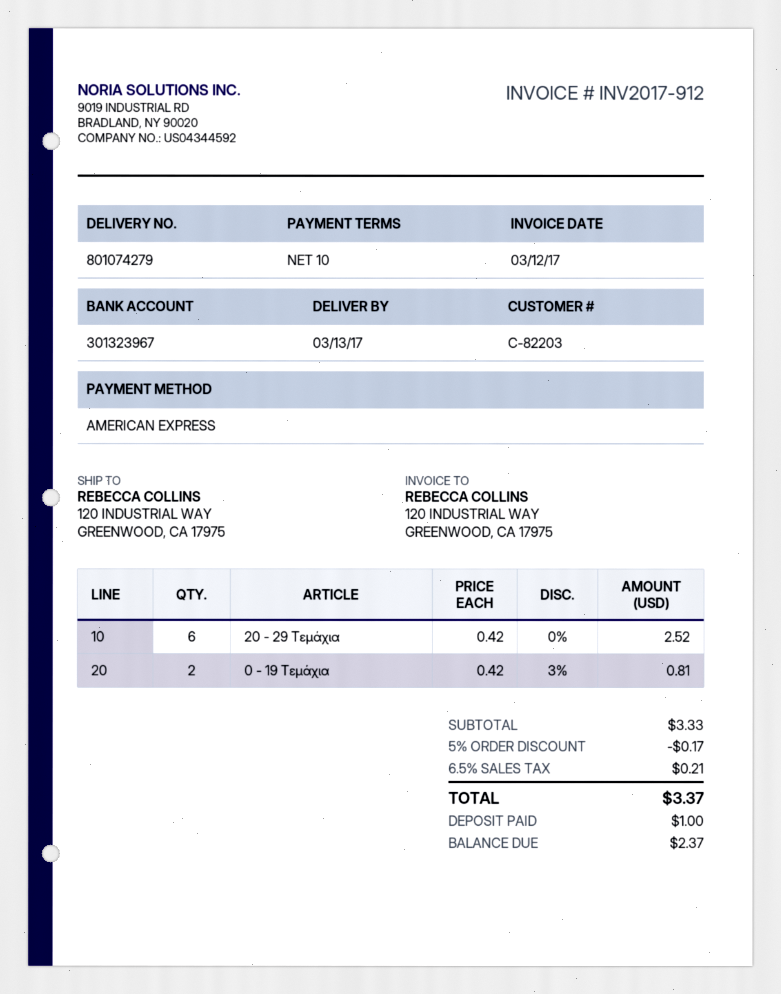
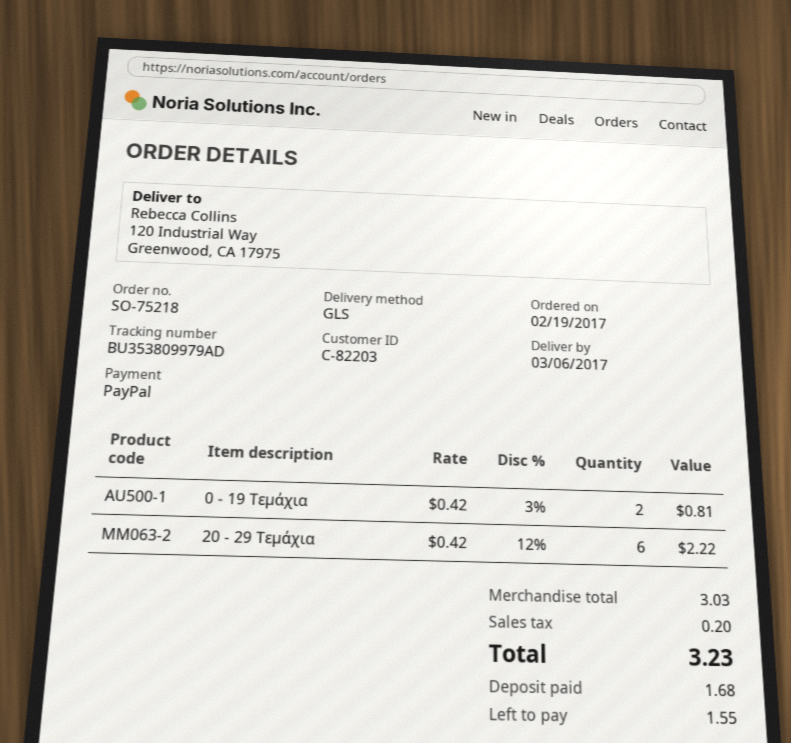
delivery date: 2017-03-13 -> 2017-03-06
payment method: American Express -> PayPal
20 - 29 Τεμάχια: 6 x 0.42 = 2.52 -> 6 x 0.42 - 12% = 2.22
subtotal: 3.33 -> 3.03
discount: 5% = 0.17 -> none
tax: 0.21 -> 0.20
total: 3.37 -> 3.23
deposit: 1.00 -> 1.68
balance: 2.37 -> 1.55

